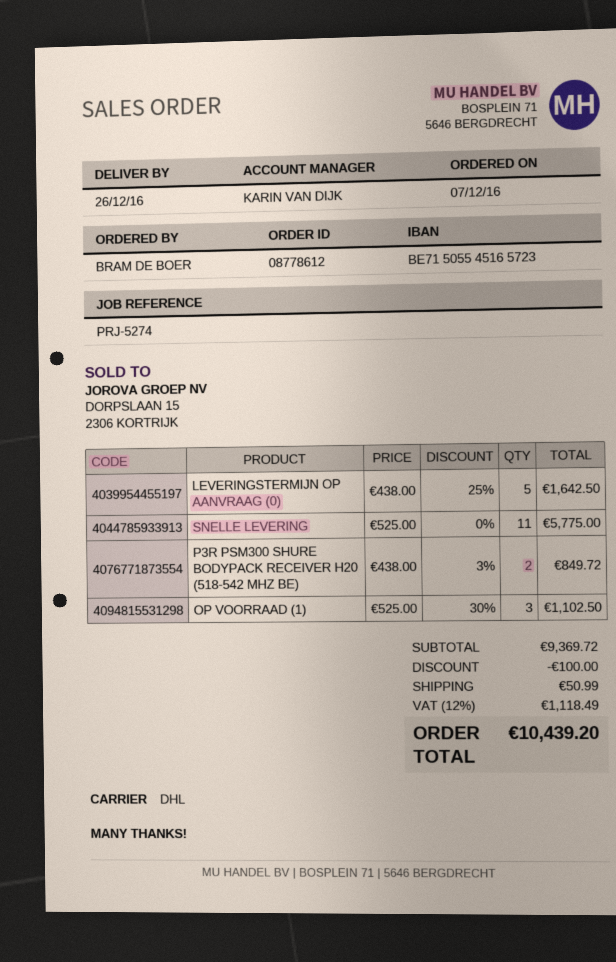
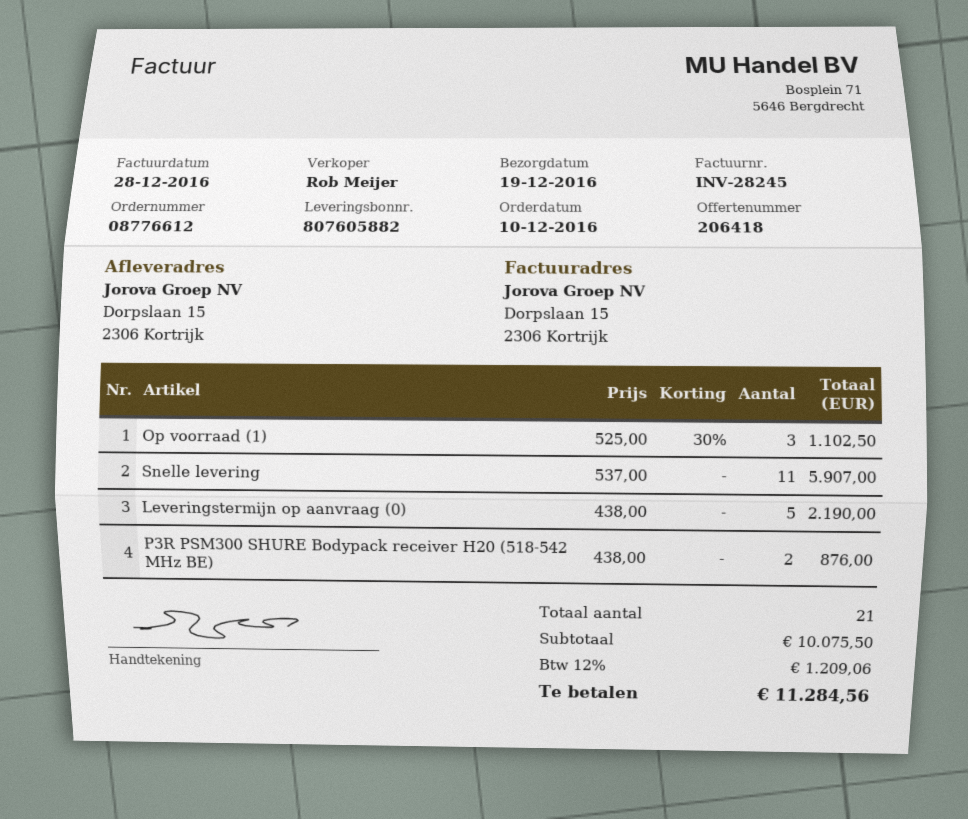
order number: 08778612 -> 08776612
order date: 2016-12-07 -> 2016-12-10
delivery date: 2016-12-26 -> 2016-12-19
sales rep: KARIN VAN DIJK -> Rob Meijer
LEVERINGSTERMIJN OP AANVRAAG (0): 5 x 438.00 - 25% = 1642.50 -> 5 x 438.00 = 2190.00
SNELLE LEVERING: 11 x 525.00 = 5775.00 -> 11 x 537.00 = 5907.00
P3R PSM300 SHURE BODYPACK RECEIVER H20 (518-542 MHZ BE): 2 x 438.00 - 3% = 849.72 -> 2 x 438.00 = 876.00
subtotal: 9369.72 -> 10075.50
discount: 100.00 -> none
shipping: 50.99 -> none
tax: 12% = 1118.49 -> 12% = 1209.06
total: 10439.20 -> 11284.56

